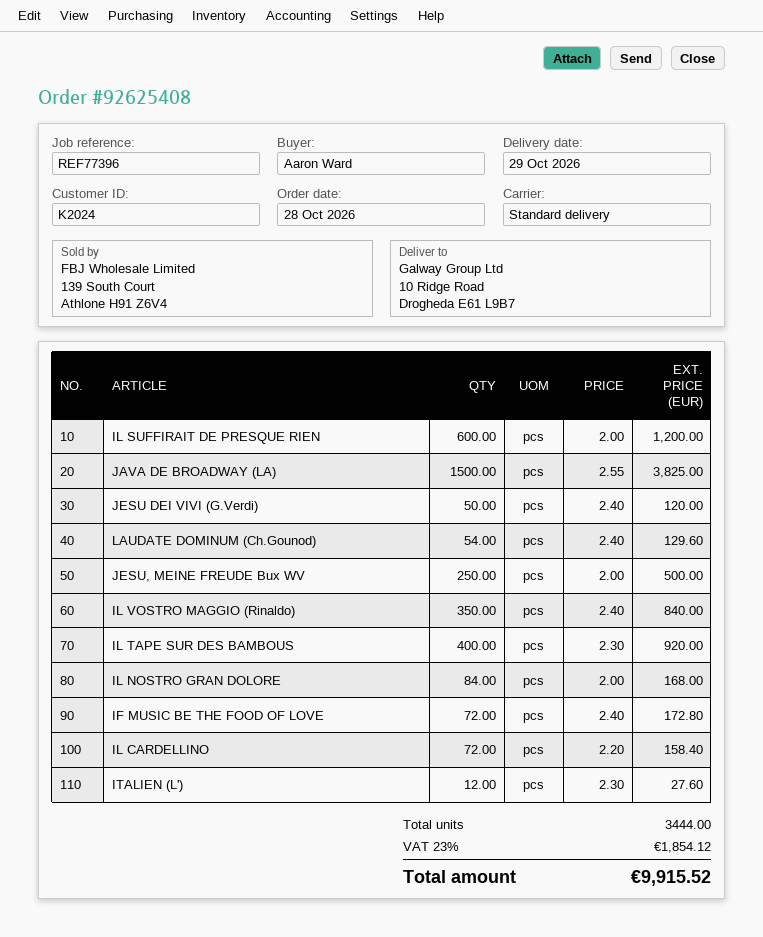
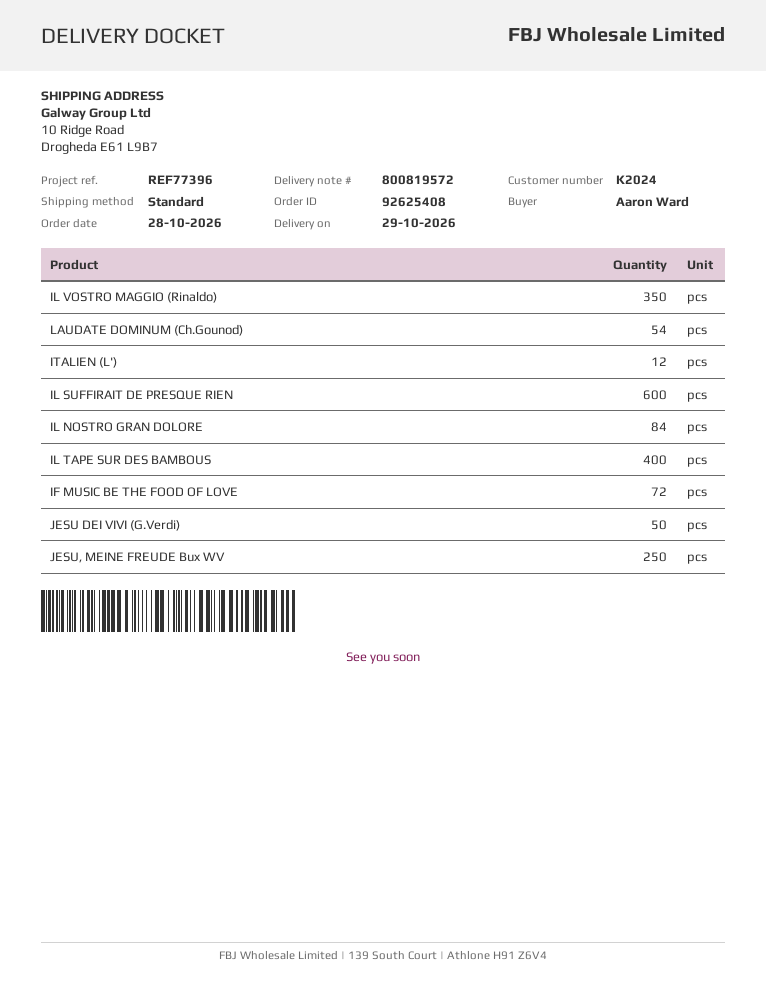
JAVA DE BROADWAY (LA): 1500 -> none
IL CARDELLINO: 72 -> none

